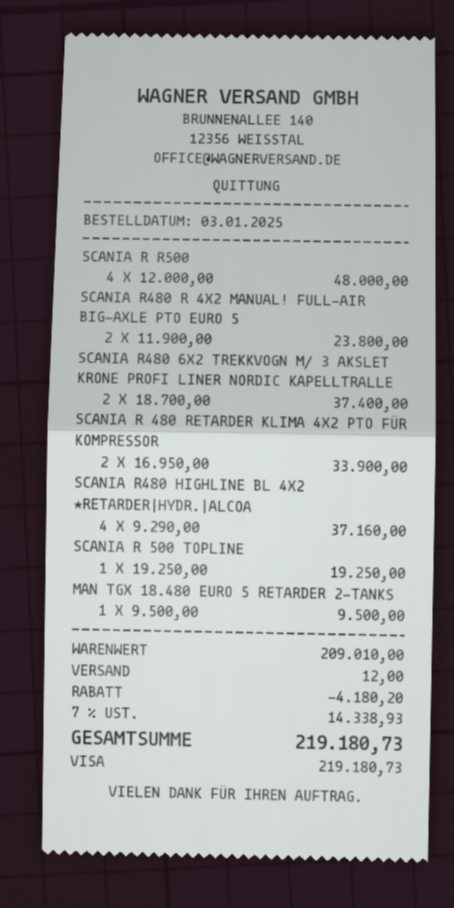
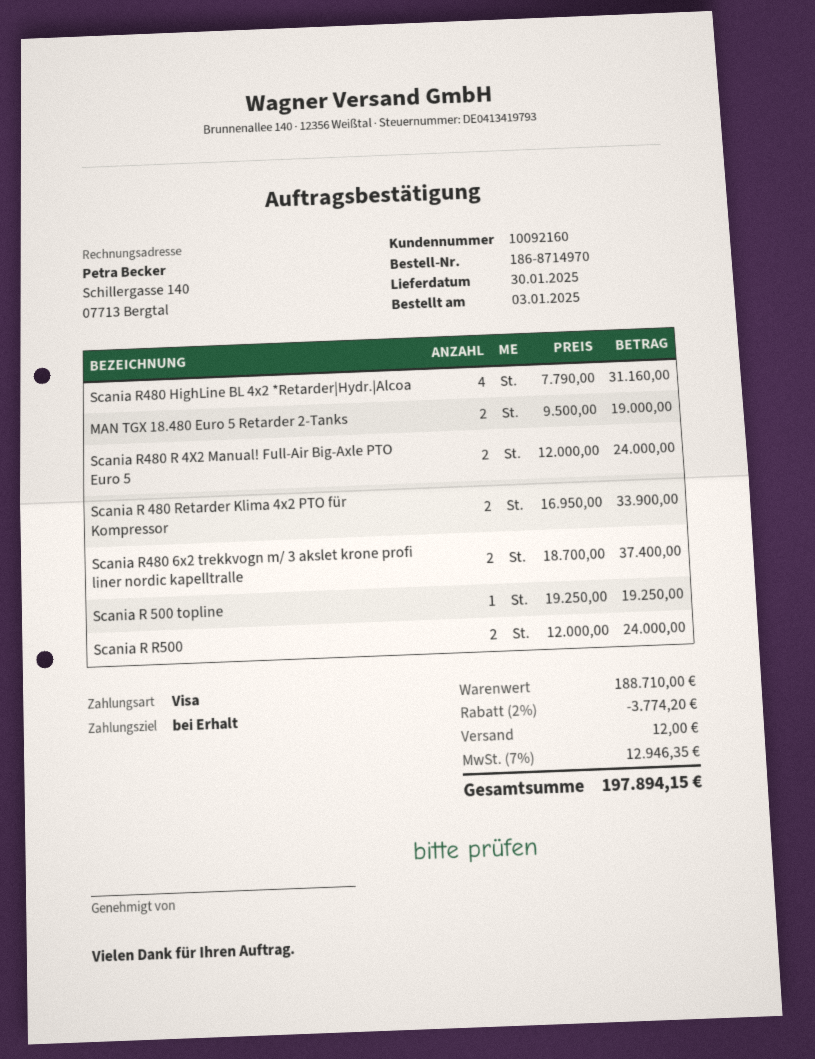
SCANIA R R500: 4 x 12000.00 = 48000.00 -> 2 x 12000.00 = 24000.00
SCANIA R480 R 4X2 MANUAL! FULL-AIR BIG-AXLE PTO EURO 5: 2 x 11900.00 = 23800.00 -> 2 x 12000.00 = 24000.00
SCANIA R480 HIGHLINE BL 4X2 *RETARDER|HYDR.|ALCOA: 4 x 9290.00 = 37160.00 -> 4 x 7790.00 = 31160.00
MAN TGX 18.480 EURO 5 RETARDER 2-TANKS: 1 x 9500.00 = 9500.00 -> 2 x 9500.00 = 19000.00
subtotal: 209010.00 -> 188710.00
discount: 4180.20 -> 3774.20
tax: 7% = 14338.93 -> 7% = 12946.35
total: 219180.73 -> 197894.15

